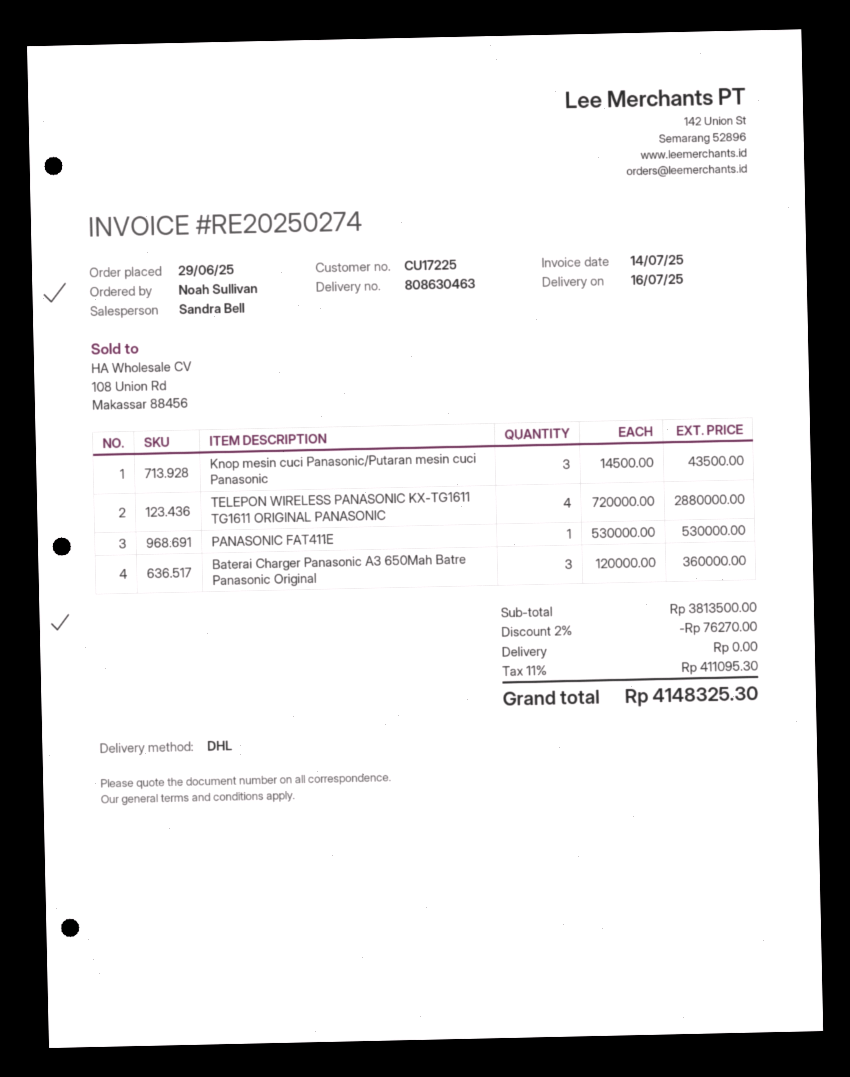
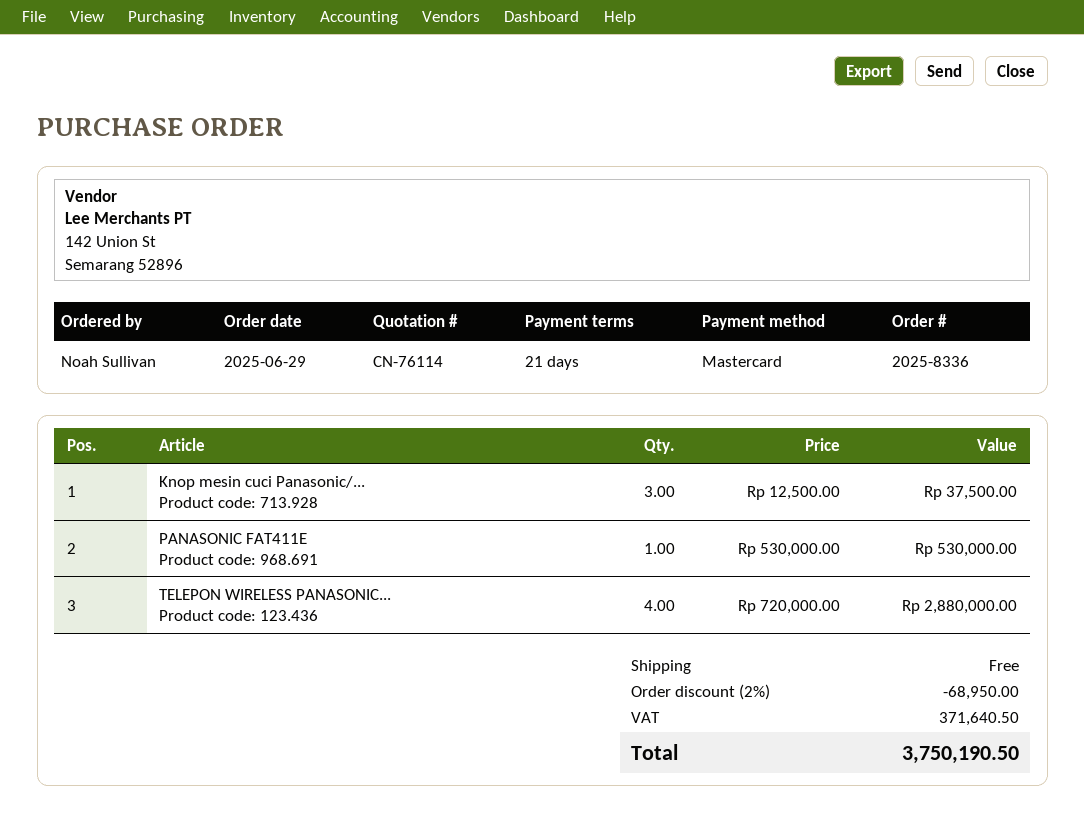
Knop mesin cuci Panasonic/Putaran mesin cuci Panasonic: 3 x 14500.00 = 43500.00 -> 3 x 12500.00 = 37500.00
Baterai Charger Panasonic A3 650Mah Batre Panasonic Original: 3 x 120000.00 = 360000.00 -> none
discount: 2% = 76270.00 -> 2% = 68950.00
tax: 411095.30 -> 371640.50
total: 4148325.30 -> 3750190.50

